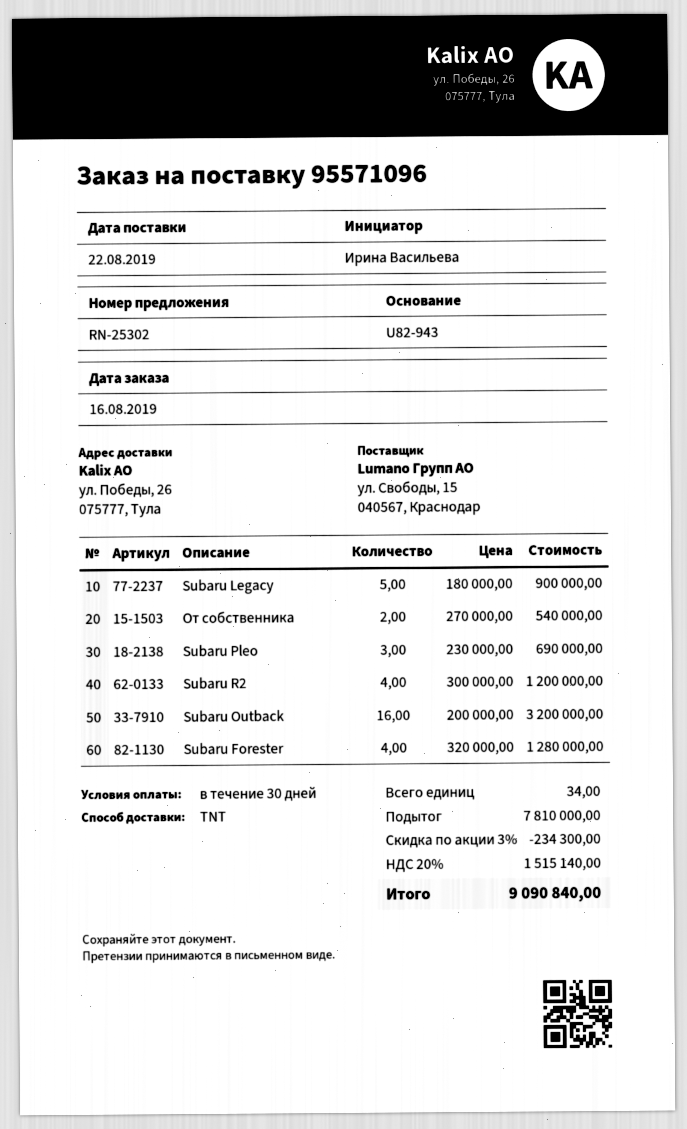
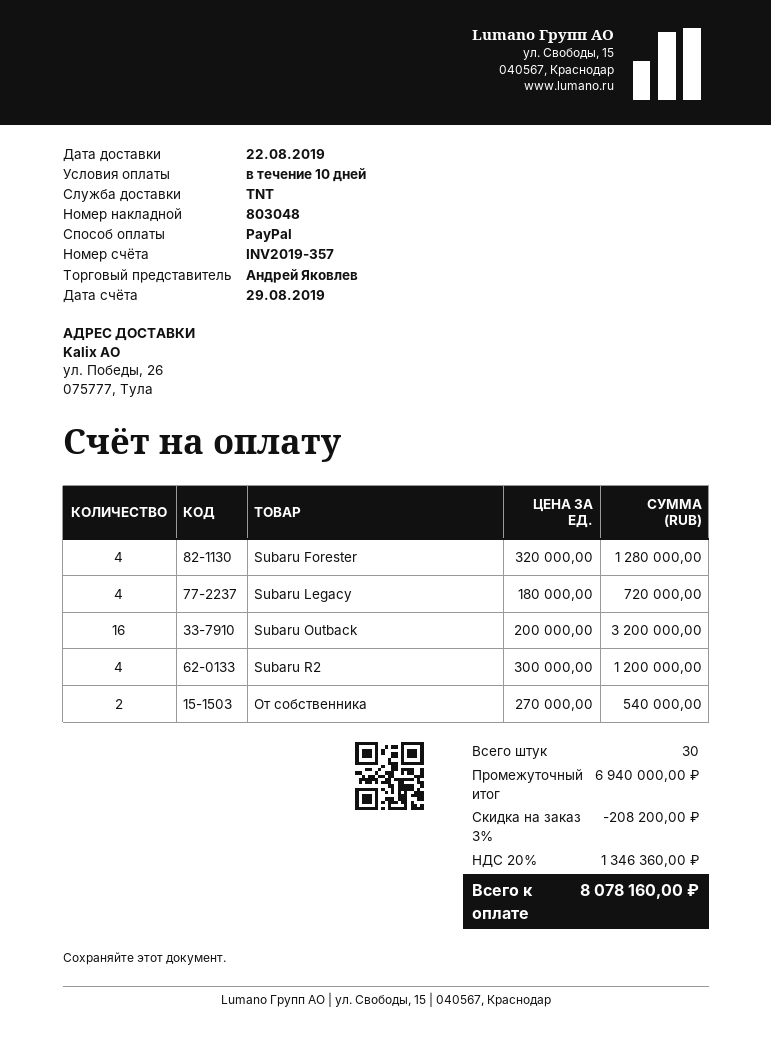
payment terms: 30 days -> 10 days
Subaru Legacy: 5 x 180000.00 = 900000.00 -> 4 x 180000.00 = 720000.00
Subaru Pleo: 3 x 230000.00 = 690000.00 -> none
total quantity: 34 -> 30
subtotal: 7810000.00 -> 6940000.00
discount: 3% = 234300.00 -> 3% = 208200.00
tax: 20% = 1515140.00 -> 20% = 1346360.00
total: 9090840.00 -> 8078160.00

